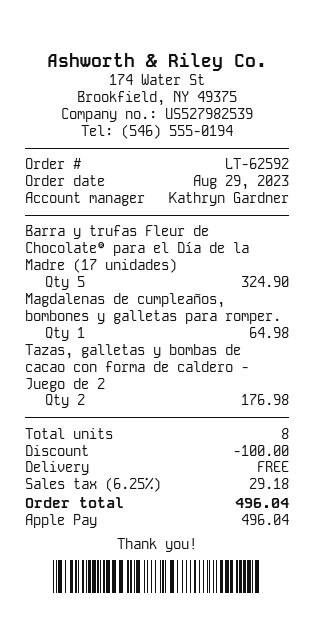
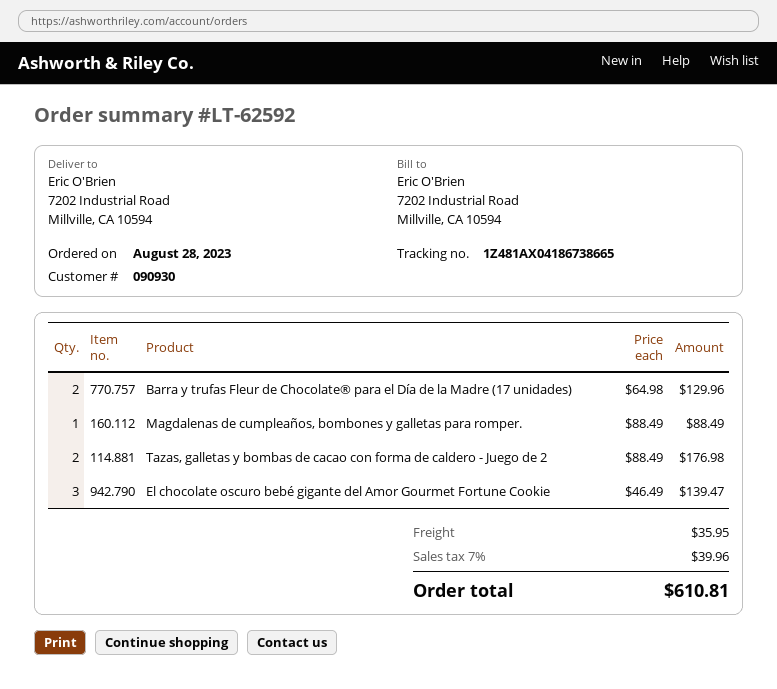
order date: 2023-08-29 -> 2023-08-28
Barra y trufas Fleur de Chocolate® para el Día de la Madre (17 unidades): 5 for 324.90 -> 2 for 129.96
Magdalenas de cumpleaños, bombones y galletas para romper.: 1 for 64.98 -> 1 for 88.49
El chocolate oscuro bebé gigante del Amor Gourmet Fortune Cookie: none -> 3 for 139.47
discount: 100.00 -> none
shipping: 0.00 -> 35.95
tax: 6.25% = 29.18 -> 7% = 39.96
total: 496.04 -> 610.81

